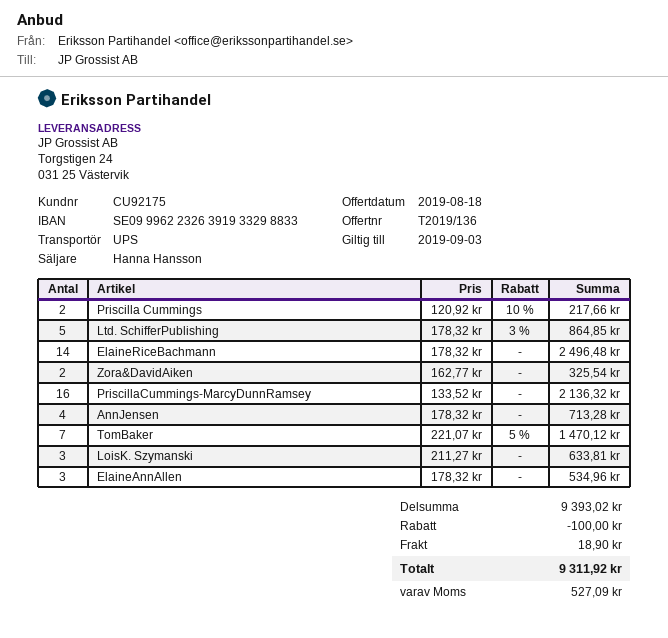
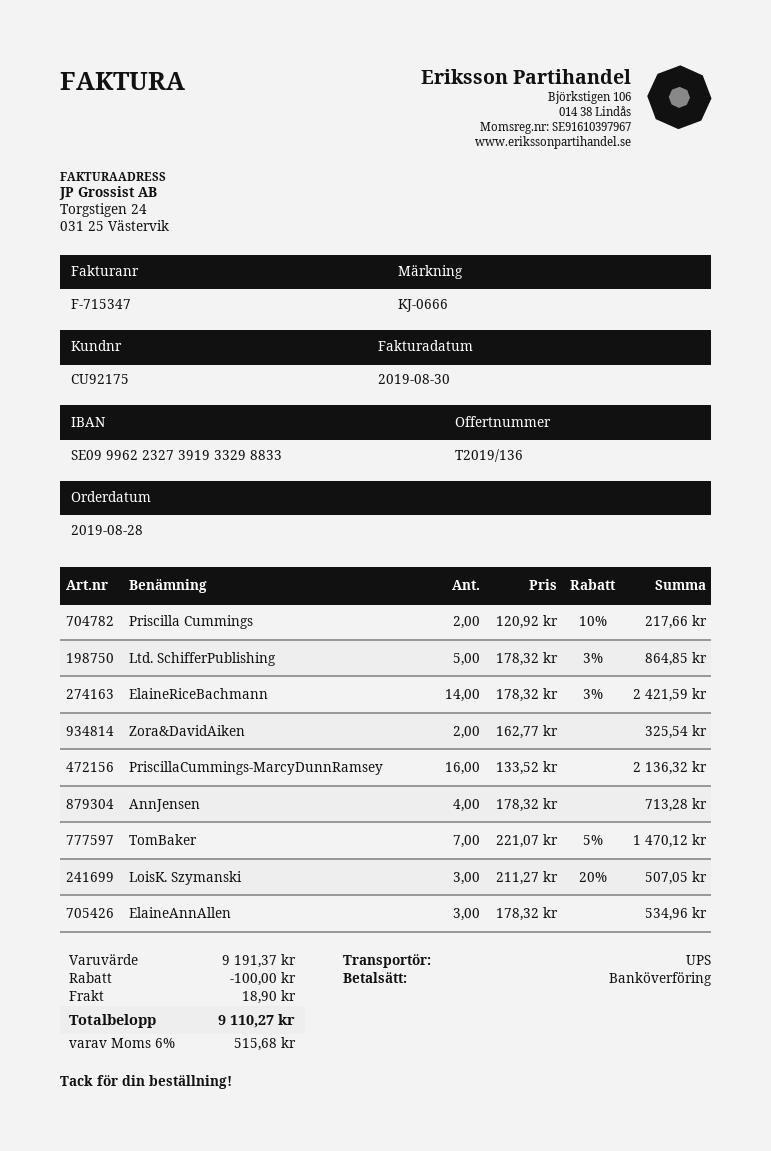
bank account: SE0999622326391933298833 -> SE0999622327391933298833
ElaineRiceBachmann: 14 x 178.32 = 2496.48 -> 14 x 178.32 - 3% = 2421.59
LoisK. Szymanski: 3 x 211.27 = 633.81 -> 3 x 211.27 - 20% = 507.05
subtotal: 9393.02 -> 9191.37
tax: 527.09 -> 515.68
total: 9311.92 -> 9110.27

